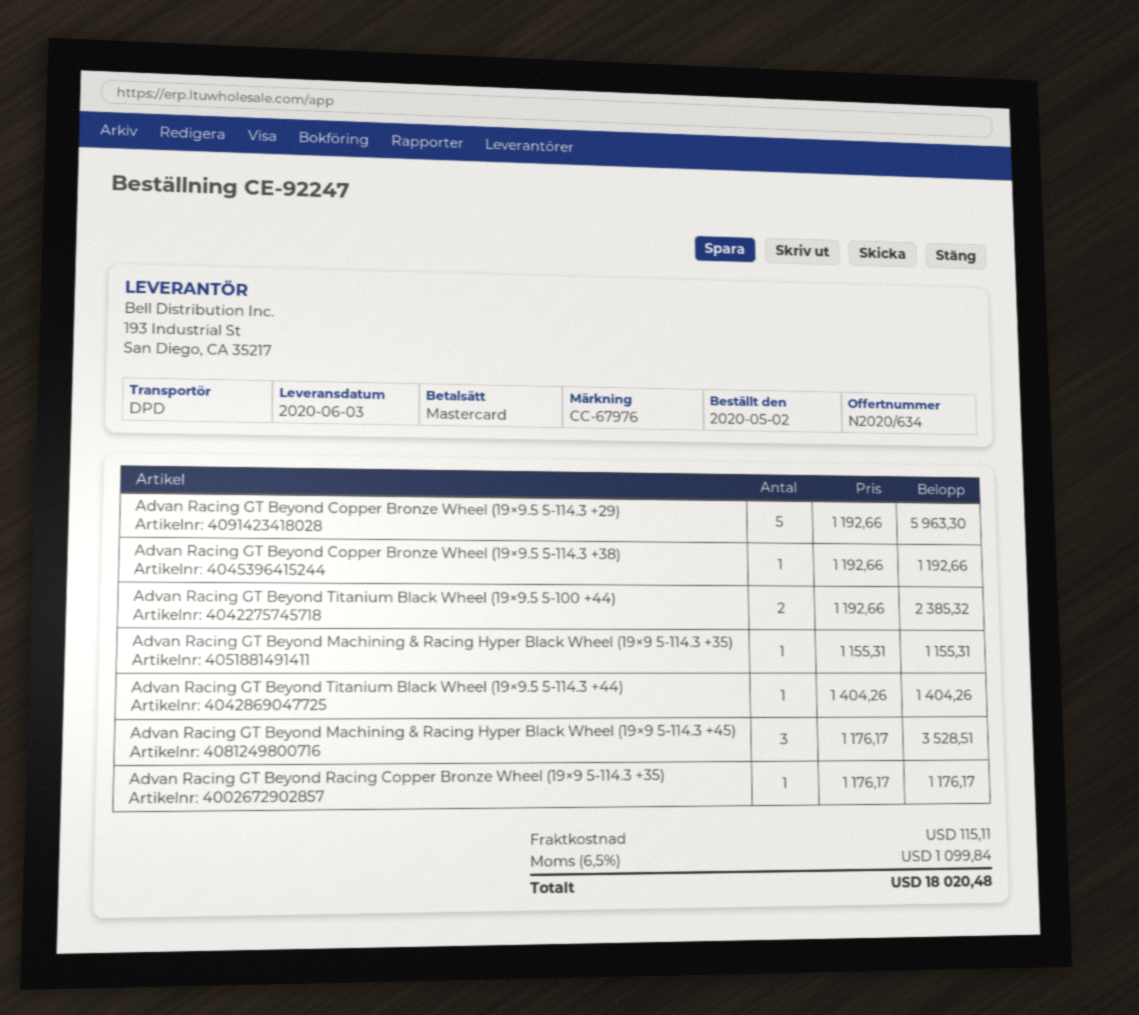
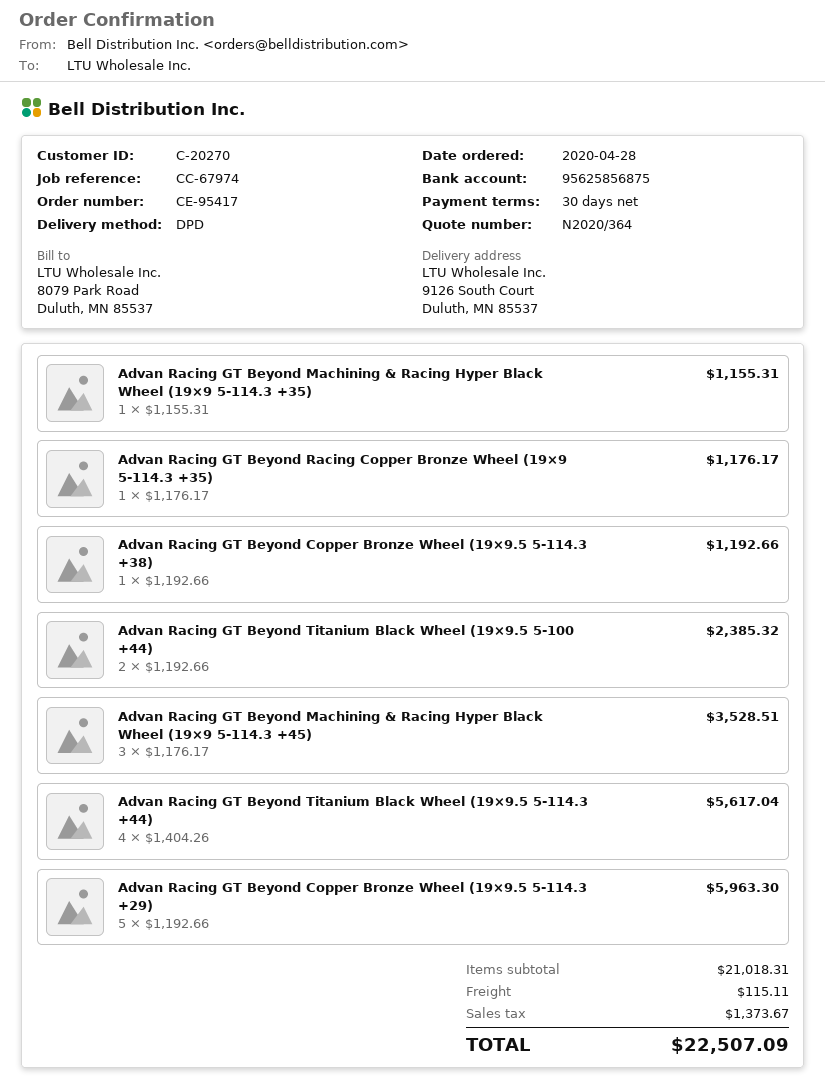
quote number: N2020/634 -> N2020/364
order number: CE-92247 -> CE-95417
order date: 2020-05-02 -> 2020-04-28
reference: CC-67976 -> CC-67974
Advan Racing GT Beyond Titanium Black Wheel (19×9.5 5-114.3 +44): 1 x 1404.26 = 1404.26 -> 4 x 1404.26 = 5617.04
tax: 1099.84 -> 1373.67
total: 18020.48 -> 22507.09

